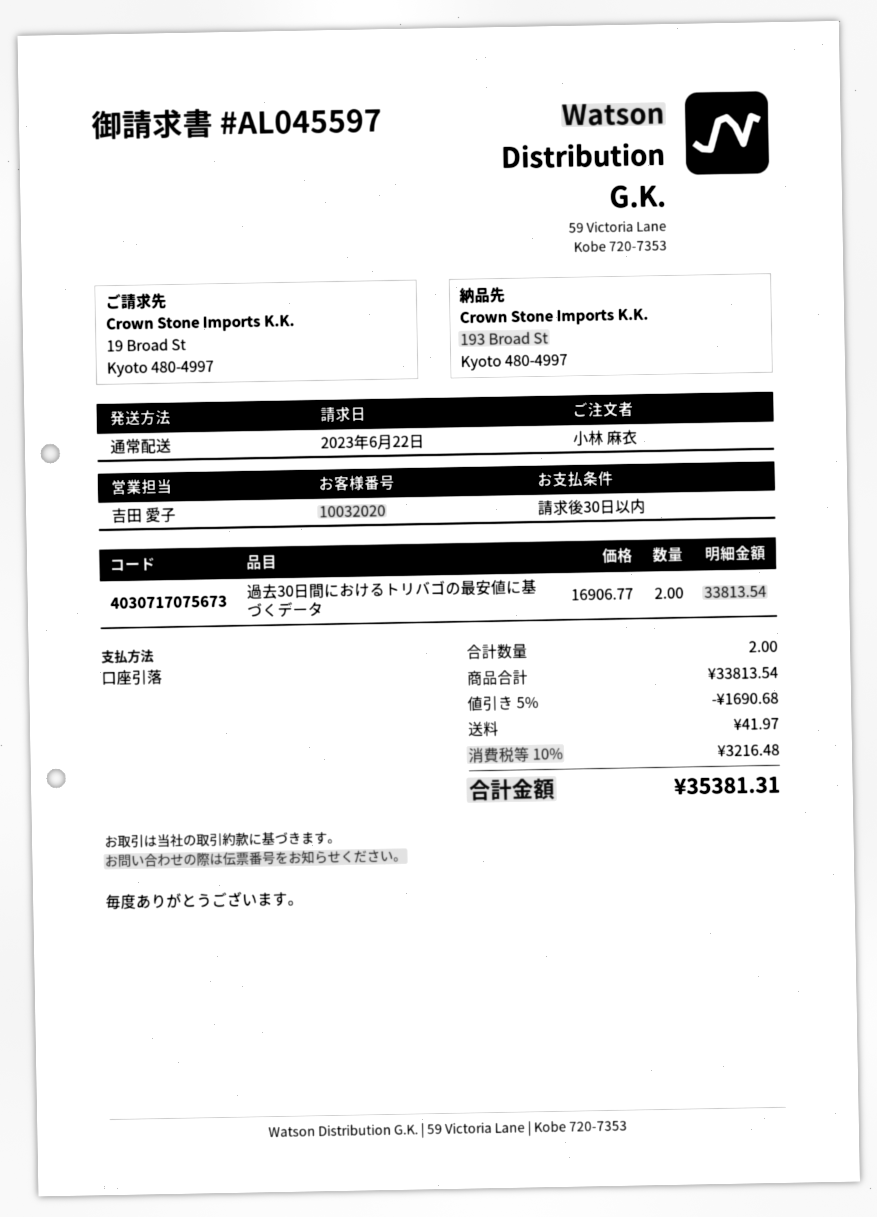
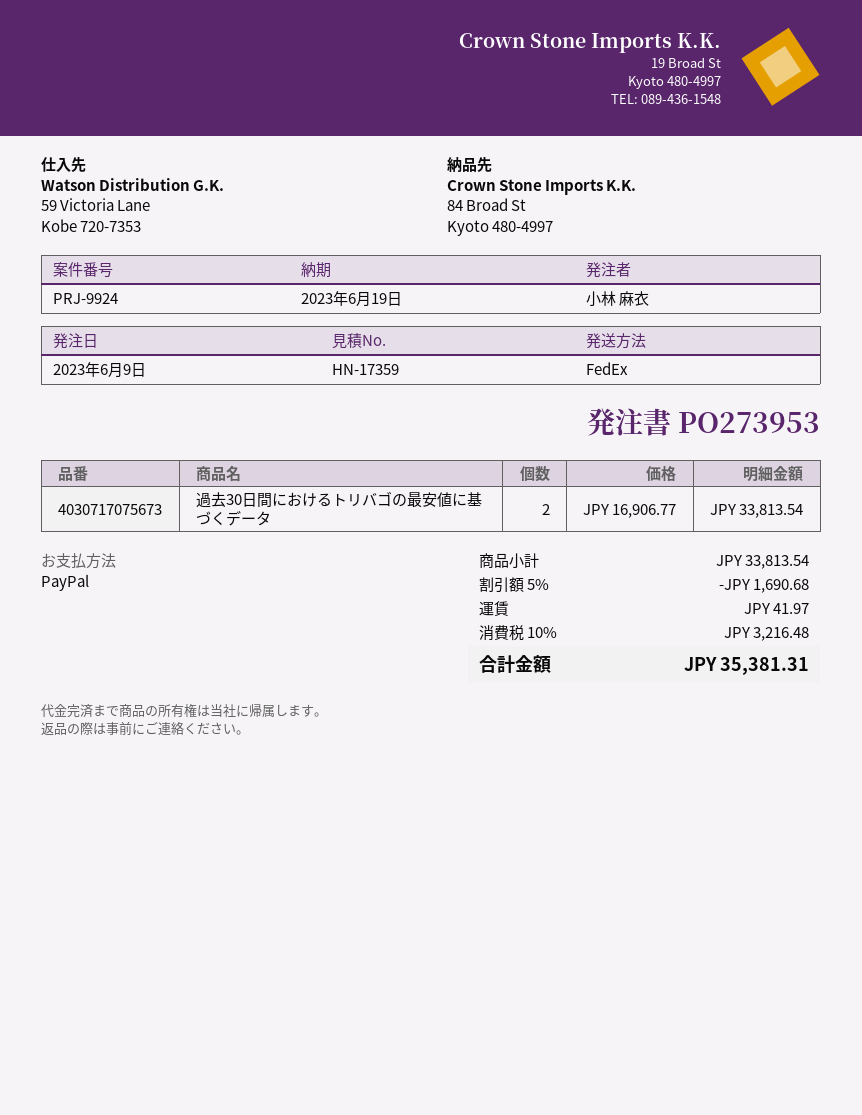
payment method: direct debit -> PayPal
shipping method: standard -> FedEx
ship to: 193 Broad St, Kyoto 480-4997 -> 84 Broad St, Kyoto 480-4997

